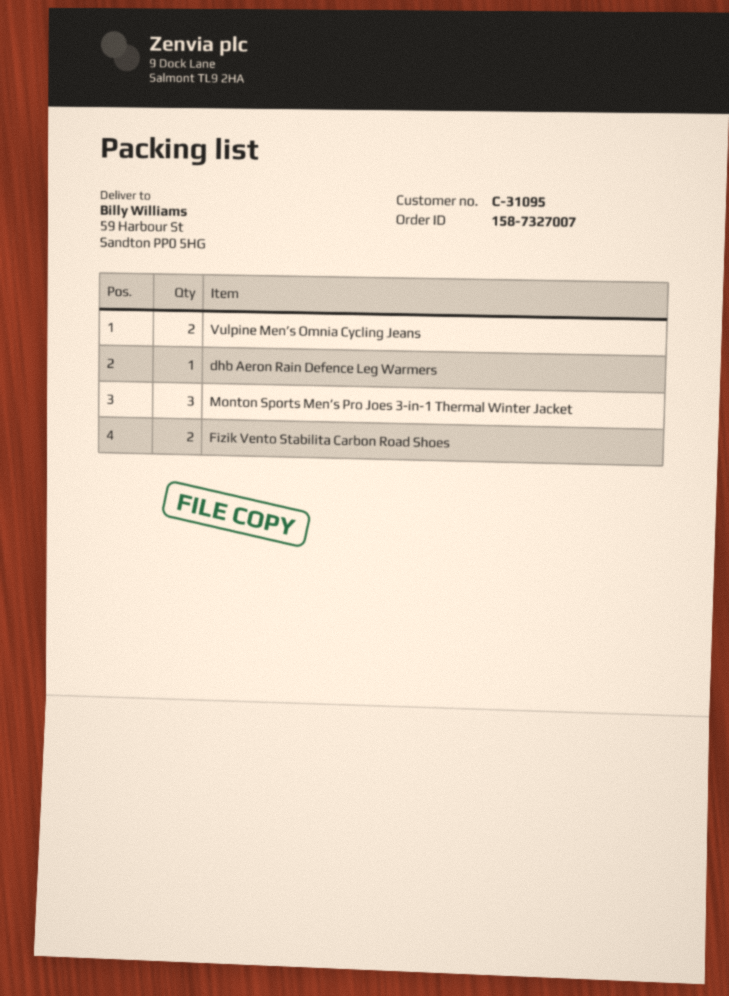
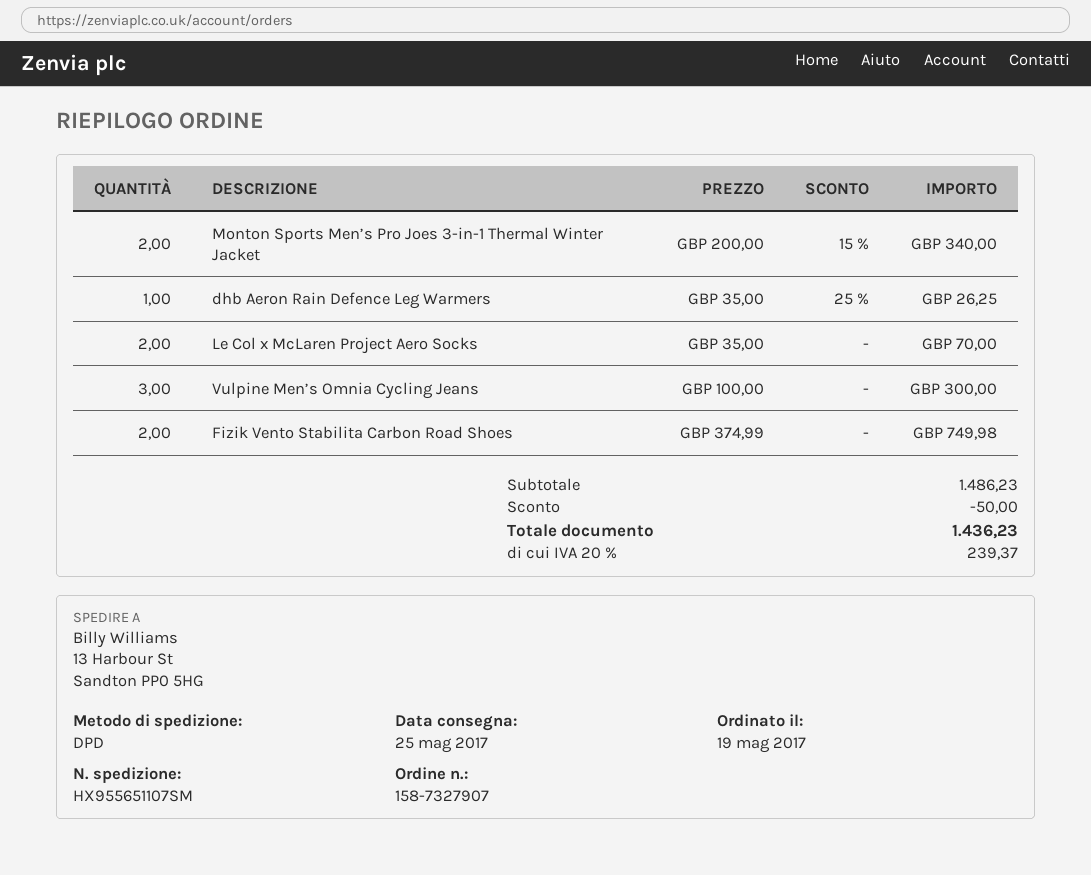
order number: 158-7327007 -> 158-7327907
ship to: 59 Harbour St, Sandton PP0 5HG -> 13 Harbour St, Sandton PP0 5HG
Vulpine Men’s Omnia Cycling Jeans: 2 -> 3
Monton Sports Men’s Pro Joes 3-in-1 Thermal Winter Jacket: 3 -> 2
Le Col x McLaren Project Aero Socks: none -> 2

